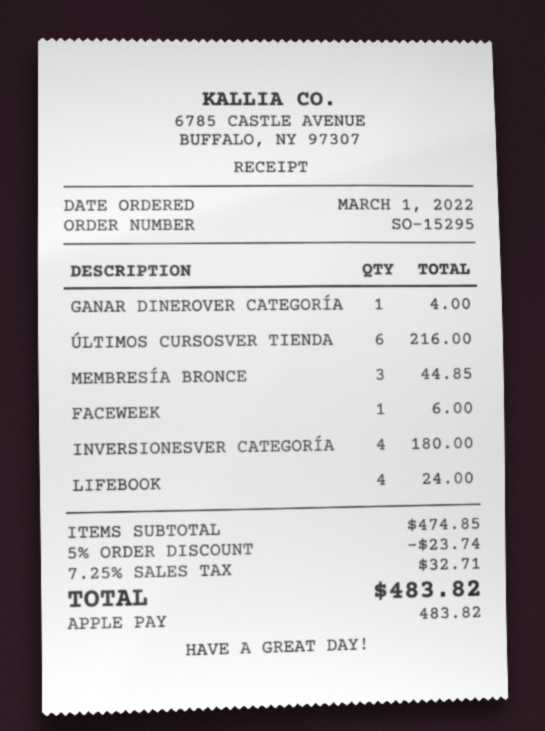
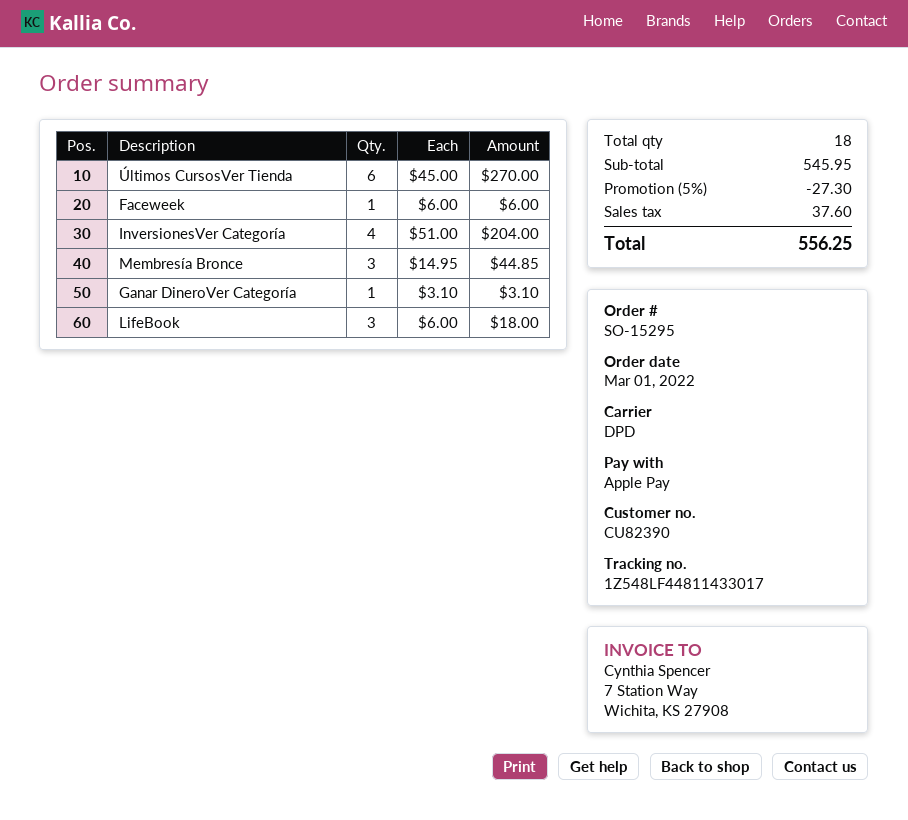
GANAR DINEROVER CATEGORÍA: 1 for 4.00 -> 1 for 3.10
ÚLTIMOS CURSOSVER TIENDA: 6 for 216.00 -> 6 for 270.00
INVERSIONESVER CATEGORÍA: 4 for 180.00 -> 4 for 204.00
LIFEBOOK: 4 for 24.00 -> 3 for 18.00
subtotal: 474.85 -> 545.95
discount: 5% = 23.74 -> 5% = 27.30
tax: 32.71 -> 37.60
total: 483.82 -> 556.25

